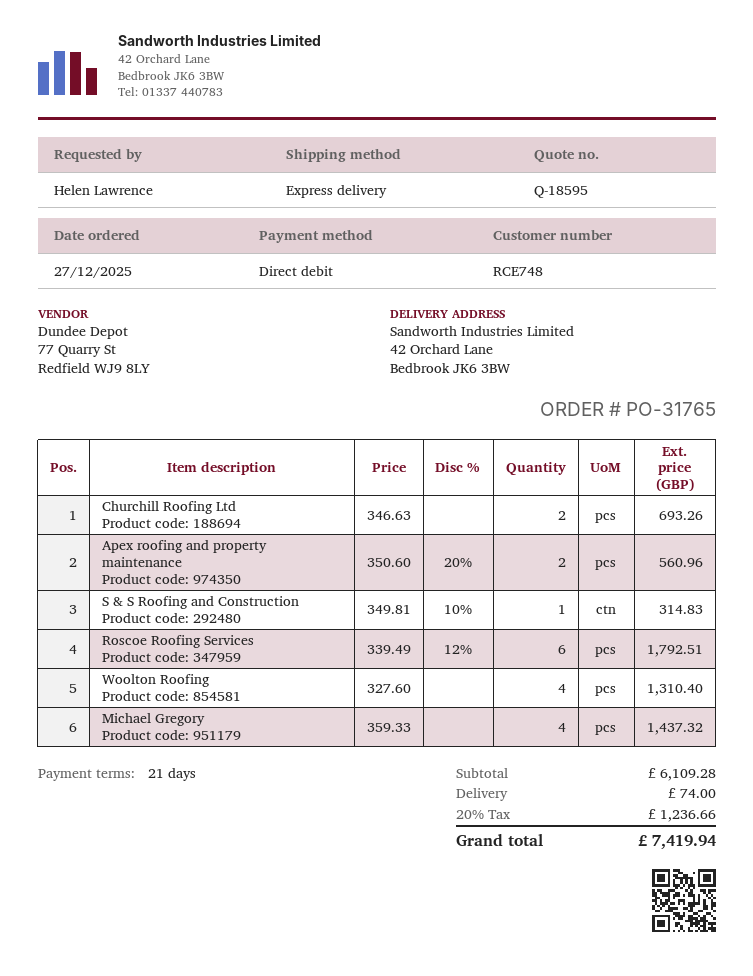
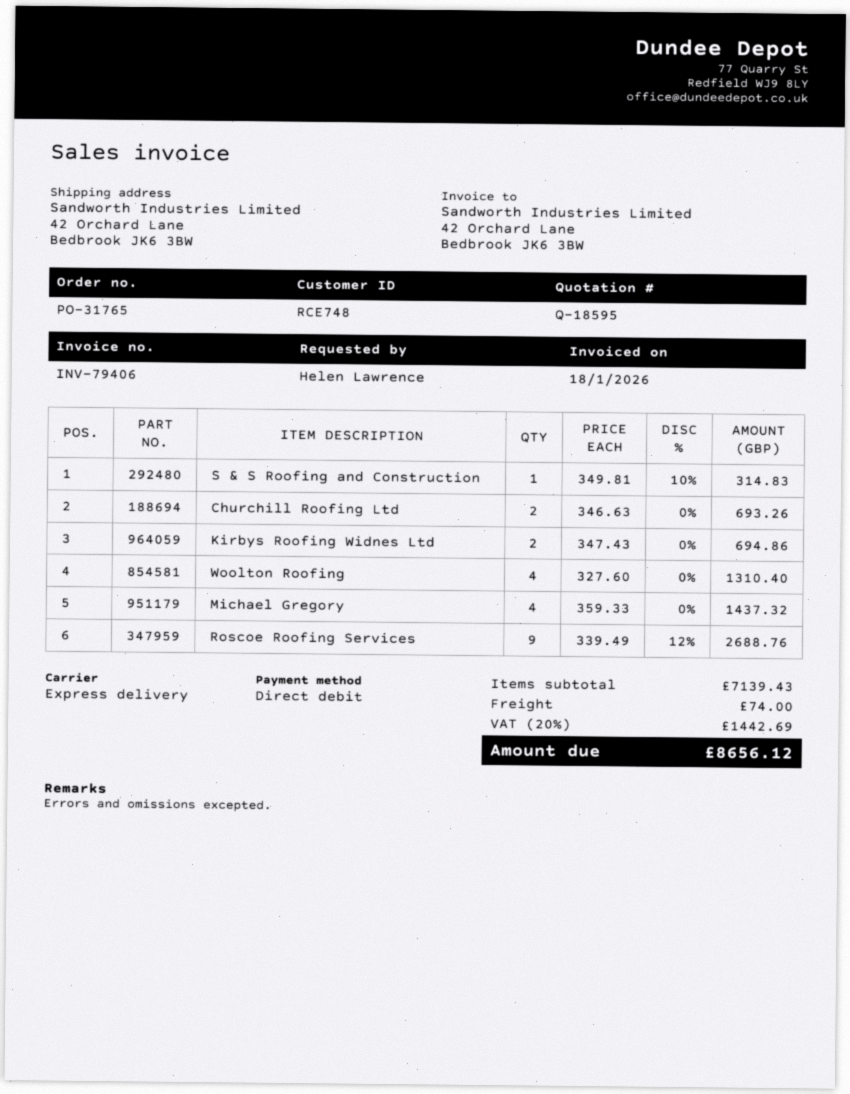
Apex roofing and property maintenance: 2 x 350.60 - 20% = 560.96 -> none
Roscoe Roofing Services: 6 x 339.49 - 12% = 1792.51 -> 9 x 339.49 - 12% = 2688.76
Kirbys Roofing Widnes Ltd: none -> 2 x 347.43 = 694.86
subtotal: 6109.28 -> 7139.43
tax: 20% = 1236.66 -> 20% = 1442.69
total: 7419.94 -> 8656.12

